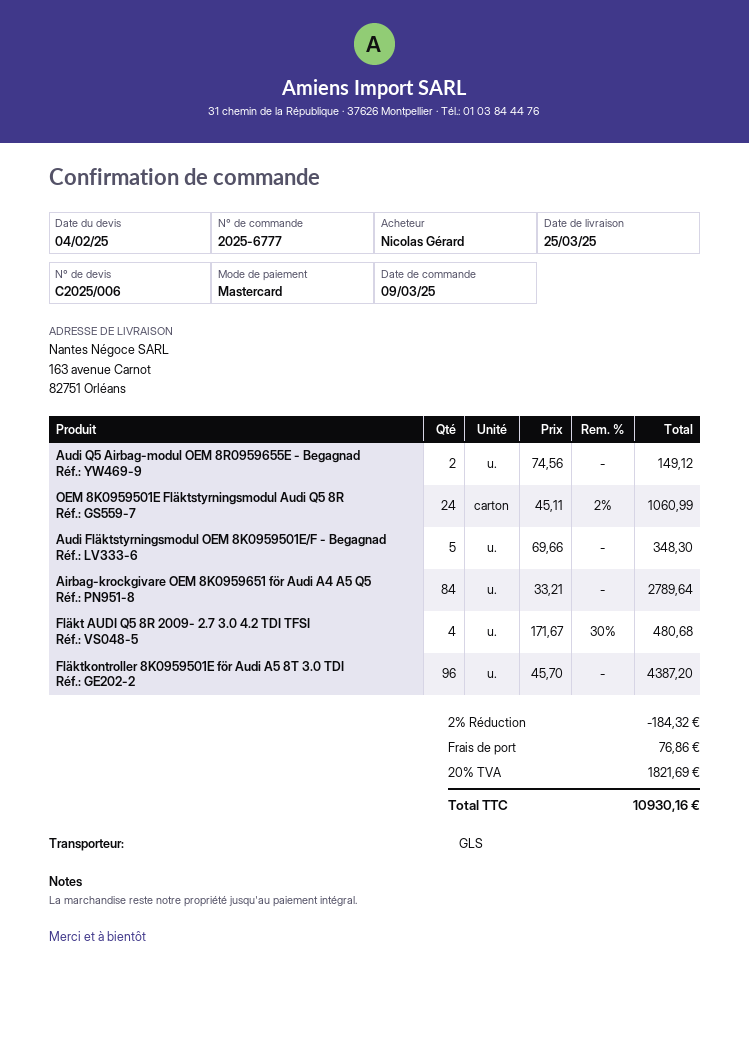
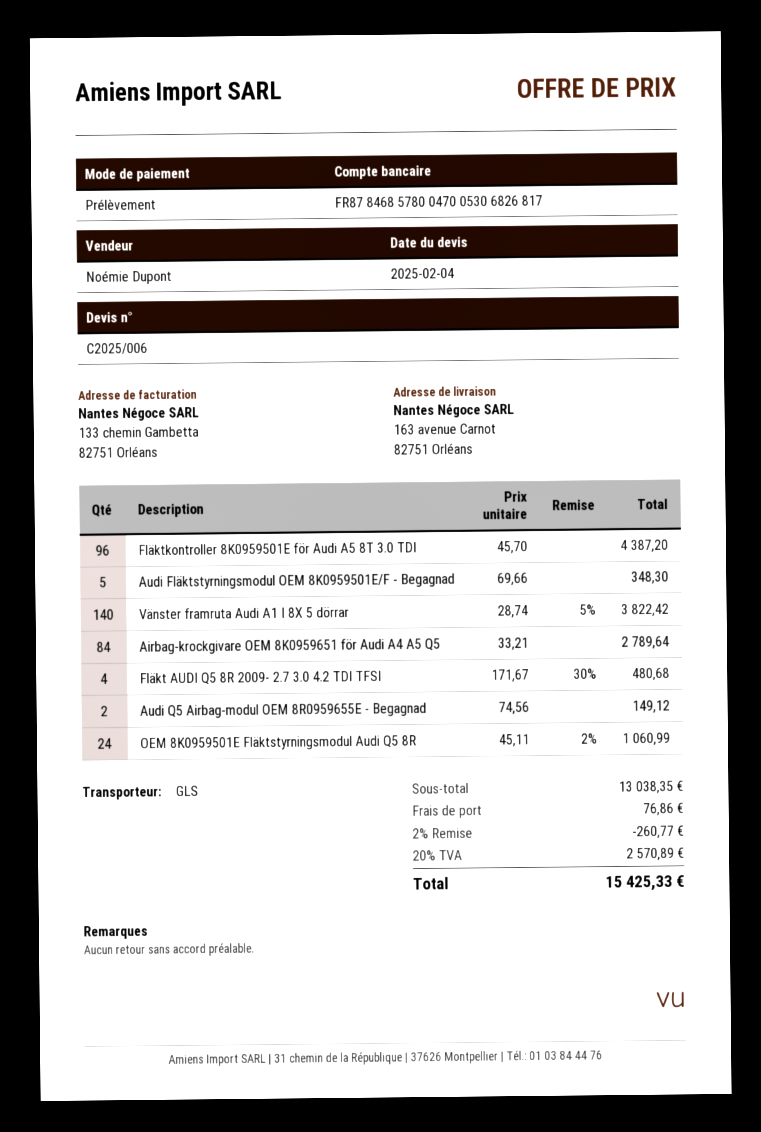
payment method: Mastercard -> direct debit
Vänster framruta Audi A1 I 8X 5 dörrar: none -> 140 x 28.74 - 5% = 3822.42
discount: 2% = 184.32 -> 2% = 260.77
tax: 20% = 1821.69 -> 20% = 2570.89
total: 10930.16 -> 15425.33

